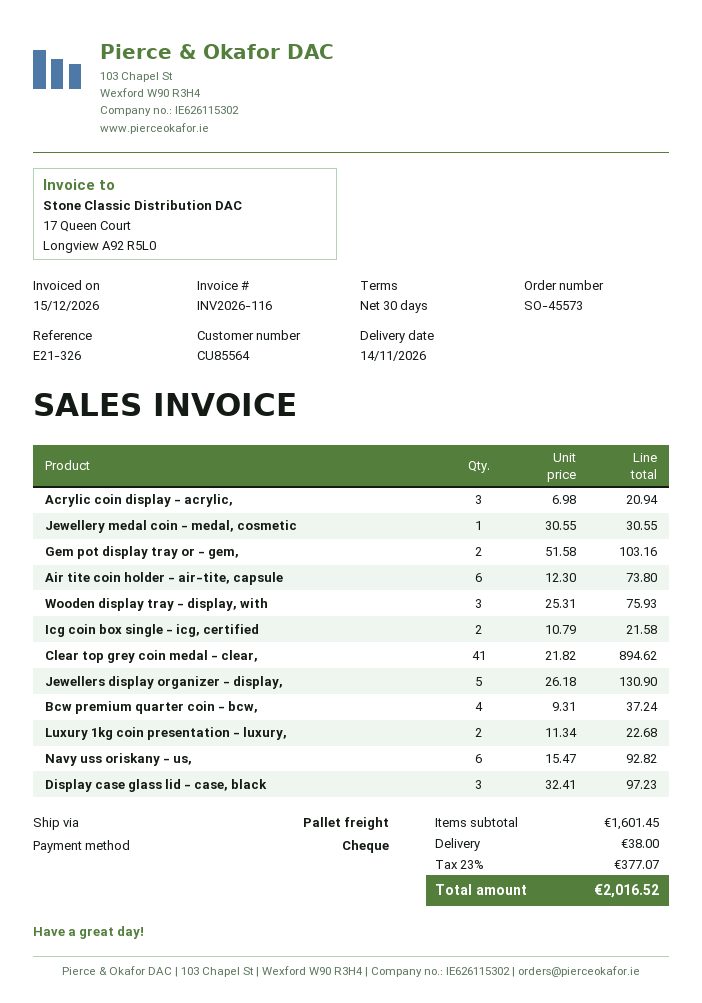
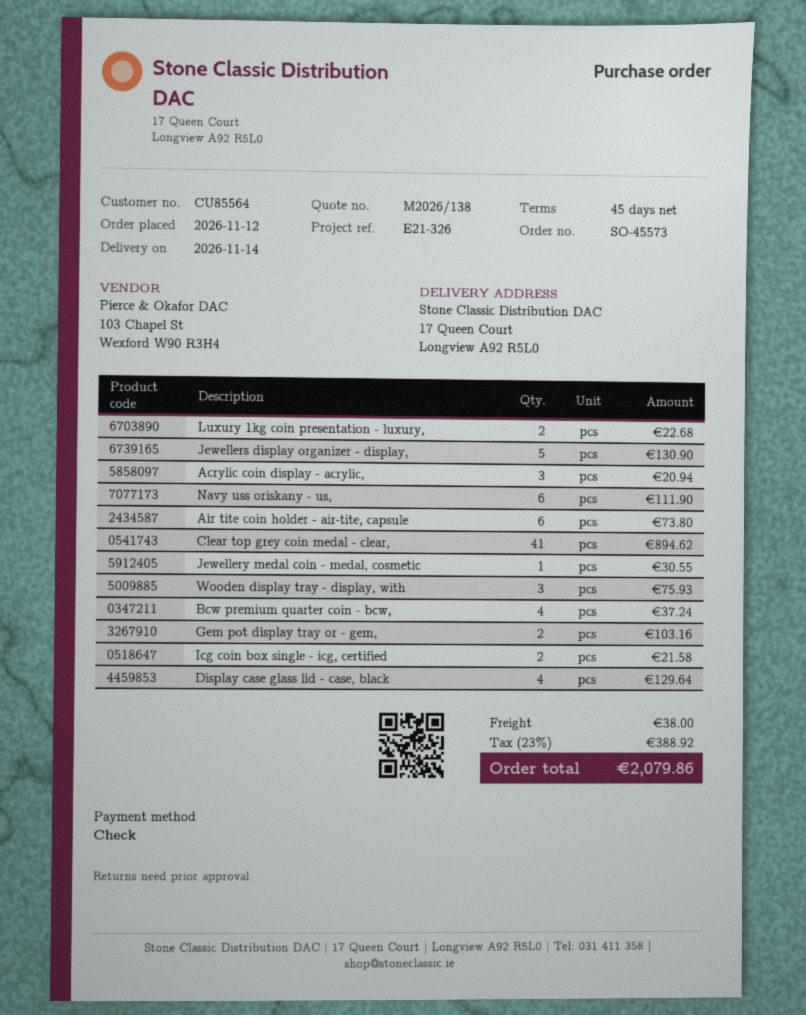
payment terms: 30 days -> 45 days
Navy uss oriskany - us,: 6 for 92.82 -> 6 for 111.90
Display case glass lid - case, black: 3 for 97.23 -> 4 for 129.64
tax: 23% = 377.07 -> 23% = 388.92
total: 2016.52 -> 2079.86

